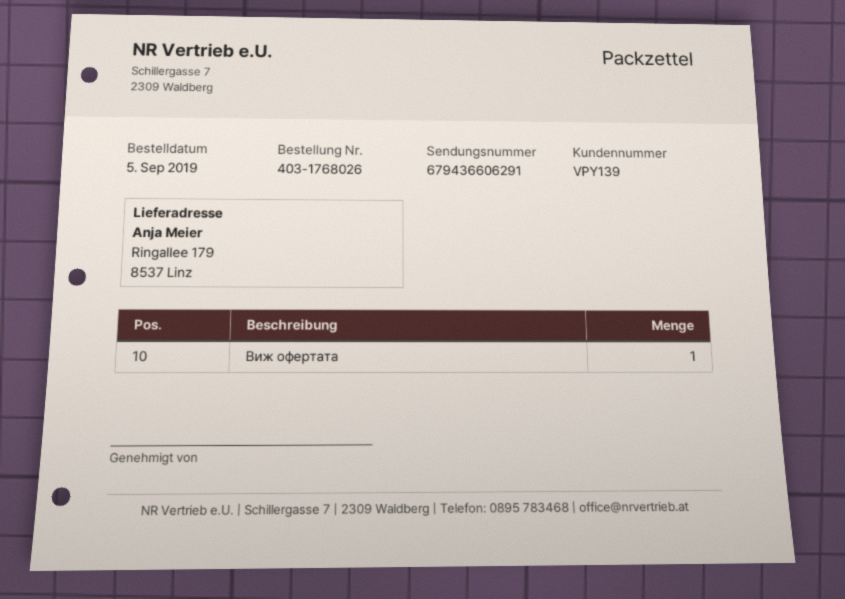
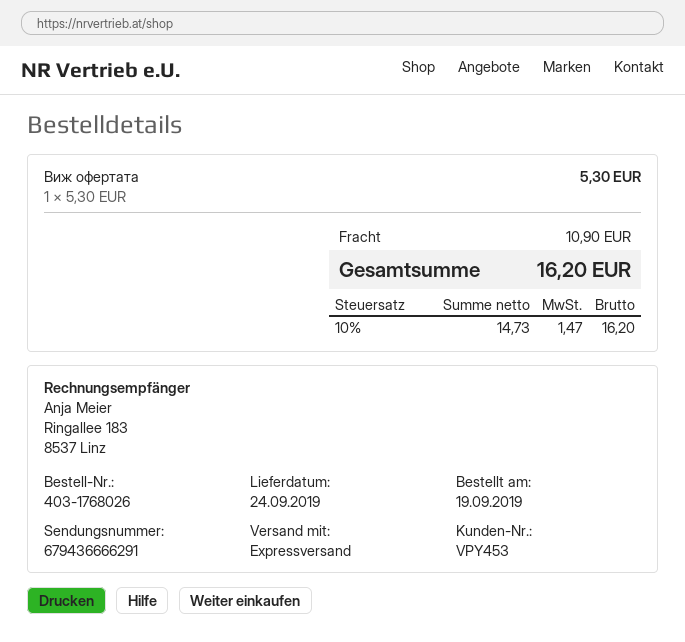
order date: 2019-09-05 -> 2019-09-19
customer number: VPY139 -> VPY453
tracking number: 679436606291 -> 679436666291

